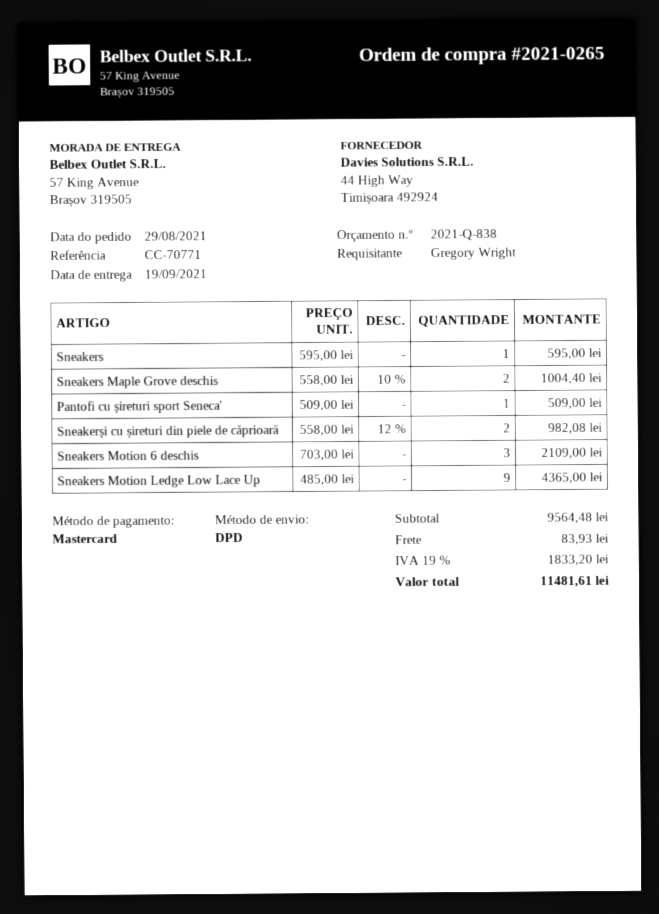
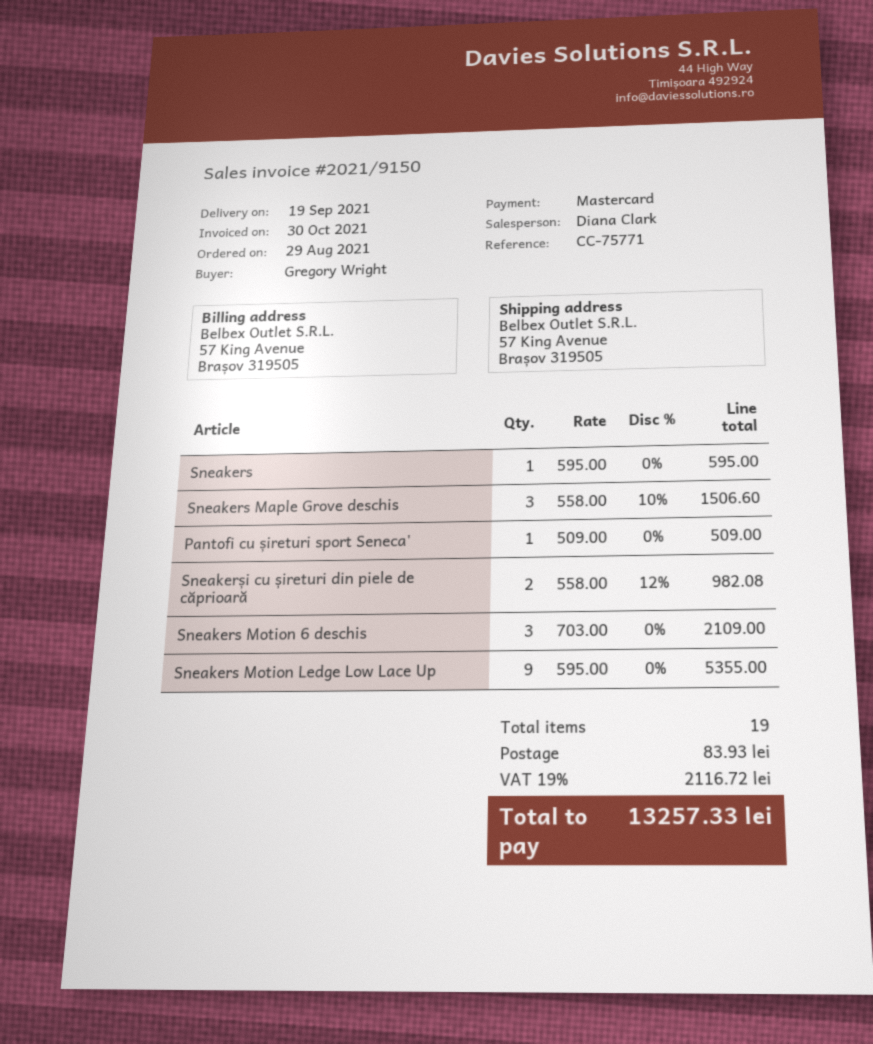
reference: CC-70771 -> CC-75771
Sneakers Maple Grove deschis: 2 x 558.00 - 10% = 1004.40 -> 3 x 558.00 - 10% = 1506.60
Sneakers Motion Ledge Low Lace Up: 9 x 485.00 = 4365.00 -> 9 x 595.00 = 5355.00
tax: 19% = 1833.20 -> 19% = 2116.72
total: 11481.61 -> 13257.33

